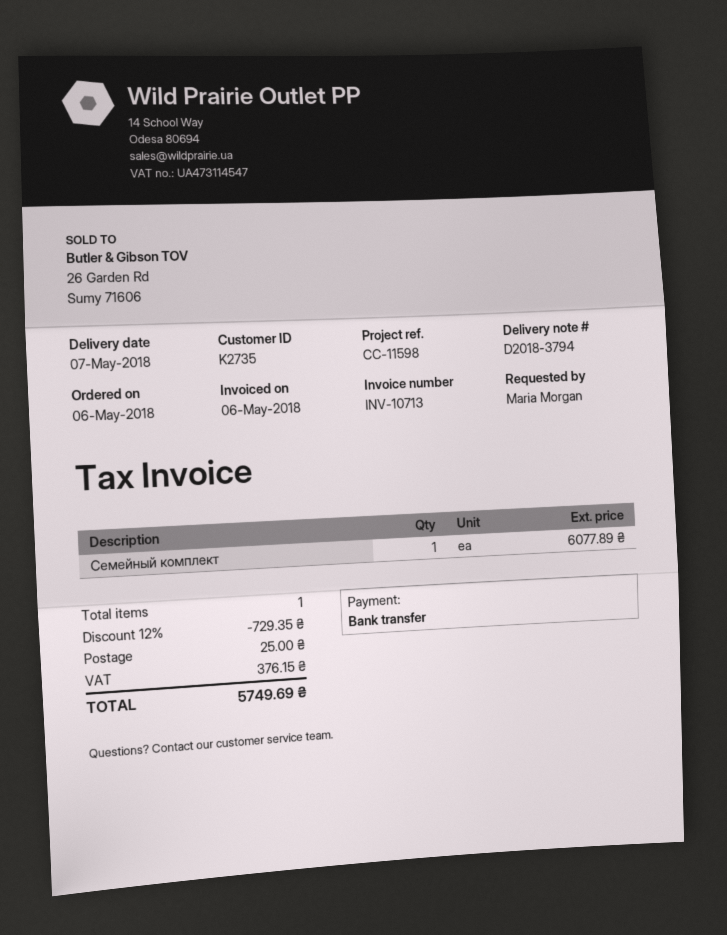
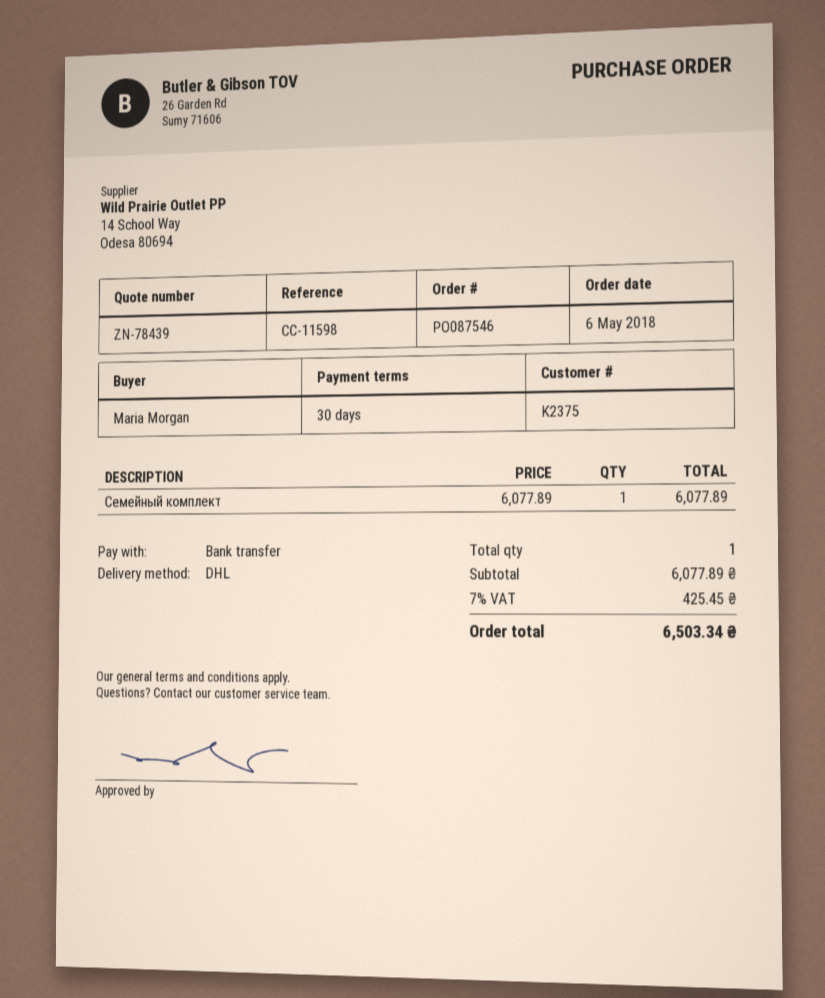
customer number: K2735 -> K2375
discount: 12% = 729.35 -> none
shipping: 25.00 -> none
tax: 376.15 -> 425.45
total: 5749.69 -> 6503.34

